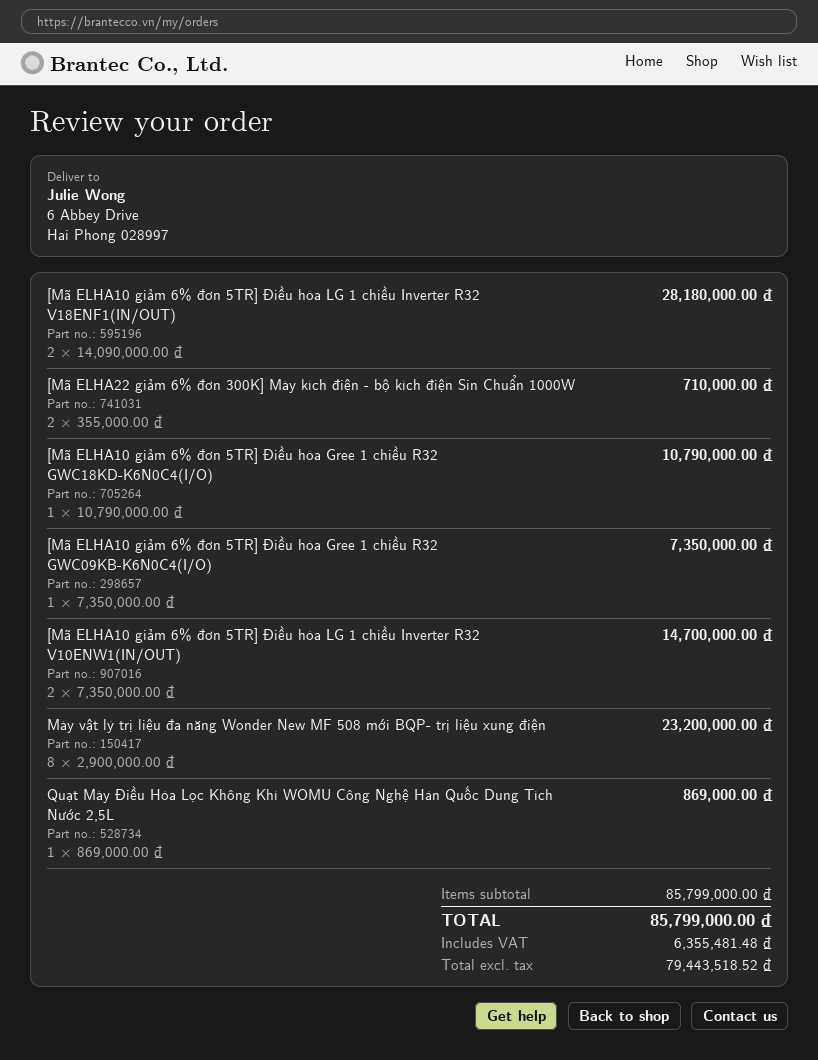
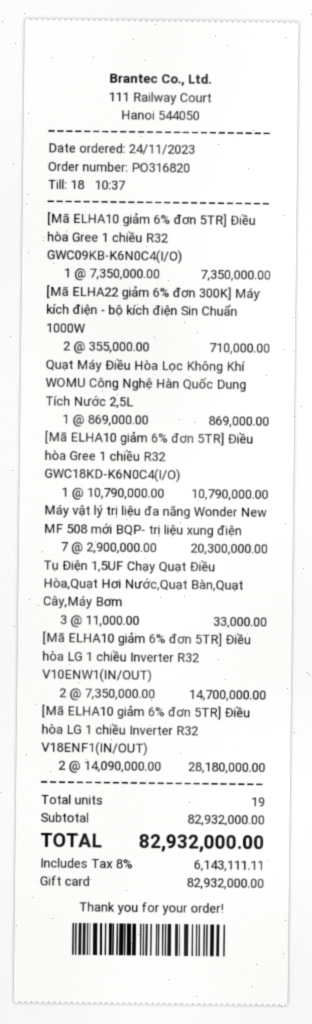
Máy vật lý trị liệu đa năng Wonder New MF 508 mới BQP- trị liệu xung điện: 8 x 2900000.00 = 23200000.00 -> 7 x 2900000.00 = 20300000.00
Tụ Điện 1,5UF Chạy Quạt Điều Hòa,Quạt Hơi Nước,Quạt Bàn,Quạt Cây,Máy Bơm: none -> 3 x 11000.00 = 33000.00
subtotal: 85799000.00 -> 82932000.00
tax: 6355481.48 -> 6143111.11
total: 85799000.00 -> 82932000.00

